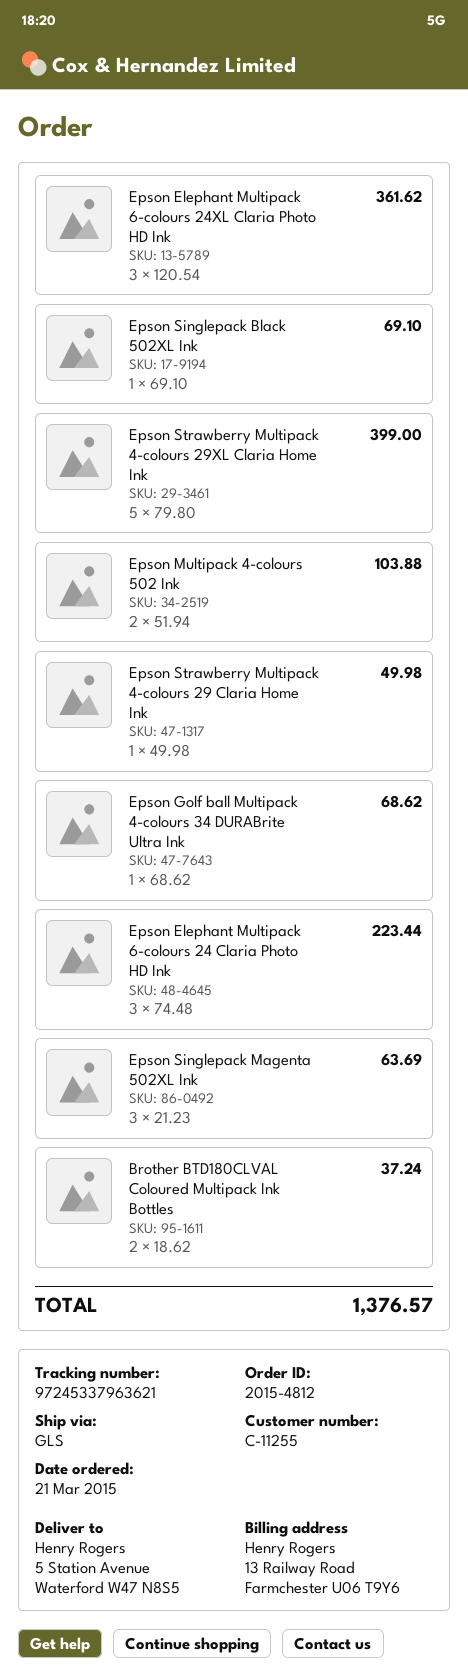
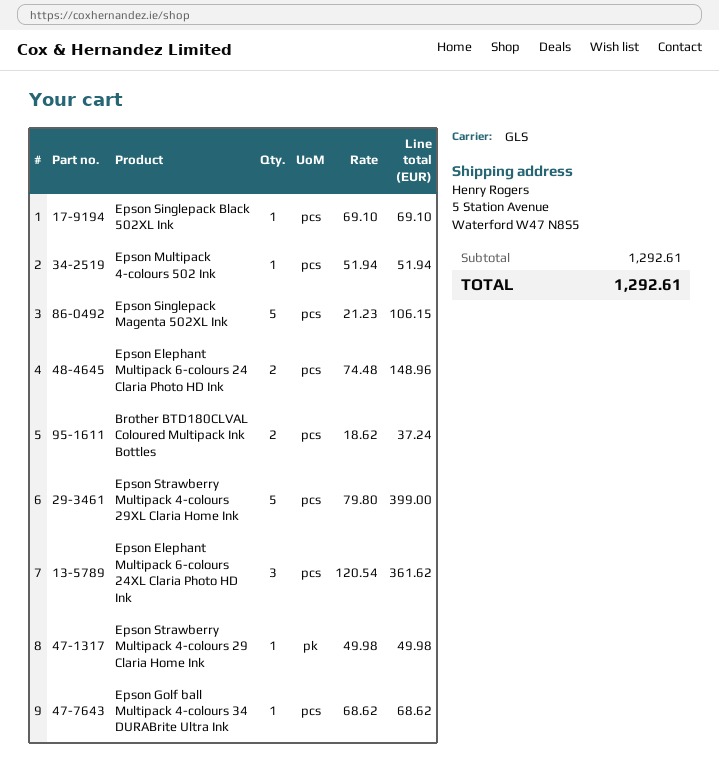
Epson Multipack 4-colours 502 Ink: 2 x 51.94 = 103.88 -> 1 x 51.94 = 51.94
Epson Elephant Multipack 6-colours 24 Claria Photo HD Ink: 3 x 74.48 = 223.44 -> 2 x 74.48 = 148.96
Epson Singlepack Magenta 502XL Ink: 3 x 21.23 = 63.69 -> 5 x 21.23 = 106.15
total: 1376.57 -> 1292.61

